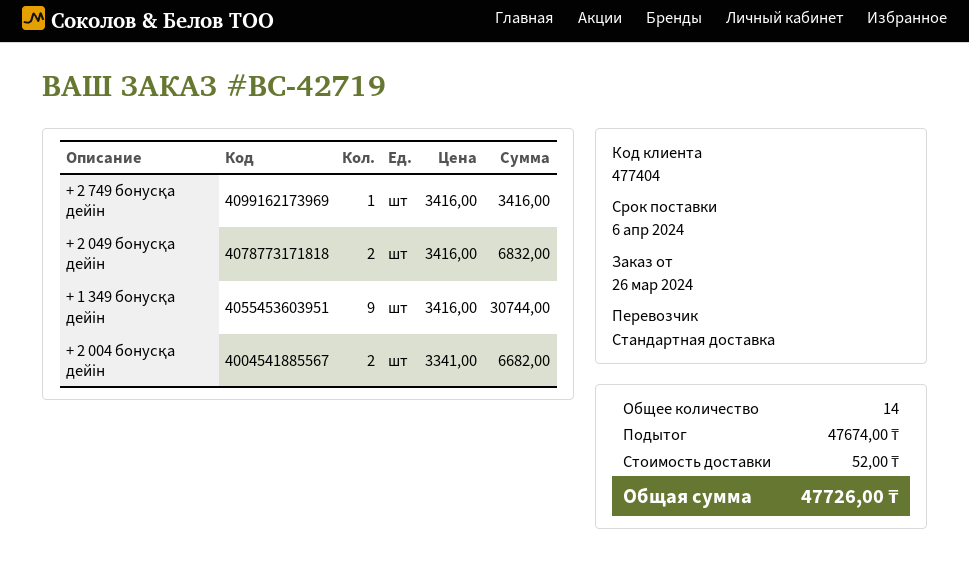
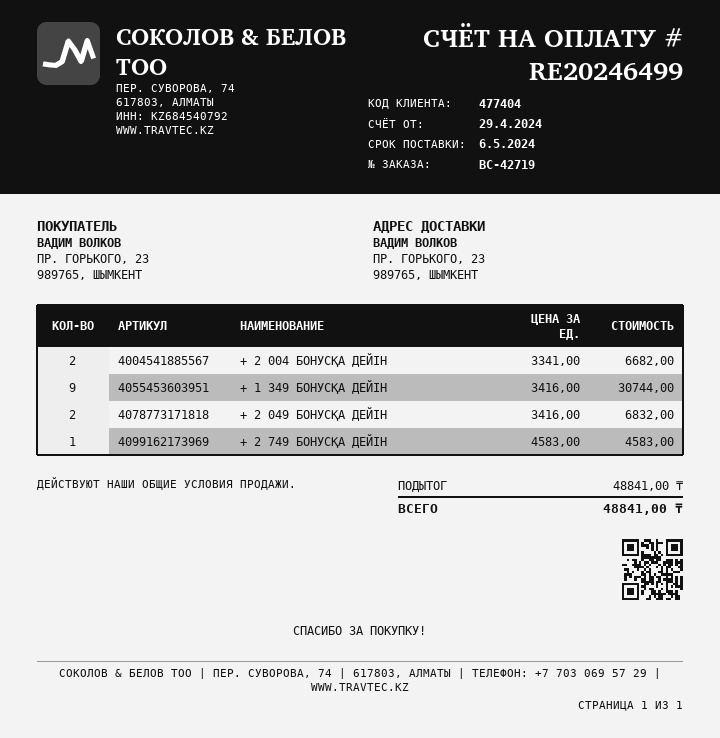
delivery date: 2024-04-06 -> 2024-05-06
+ 2 749 бонусқа дейін: 1 x 3416.00 = 3416.00 -> 1 x 4583.00 = 4583.00
subtotal: 47674.00 -> 48841.00
shipping: 52.00 -> none
total: 47726.00 -> 48841.00

